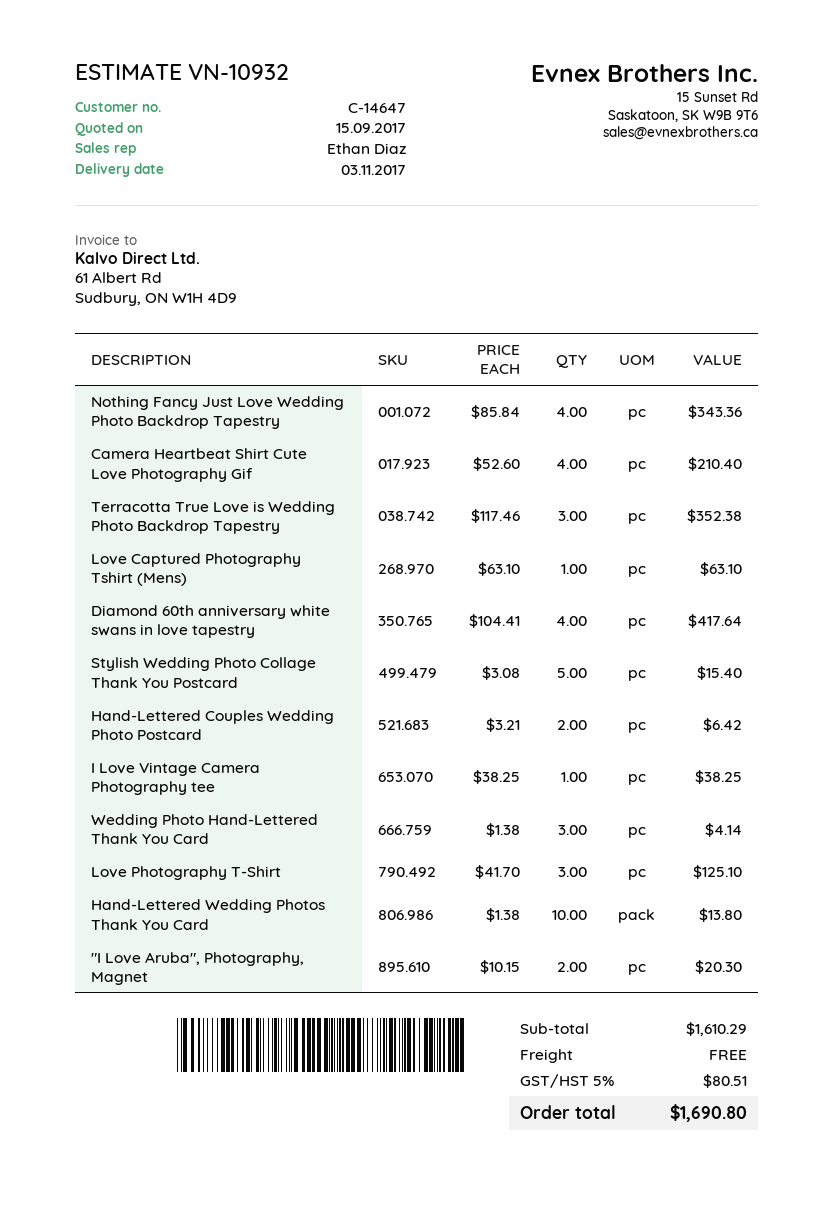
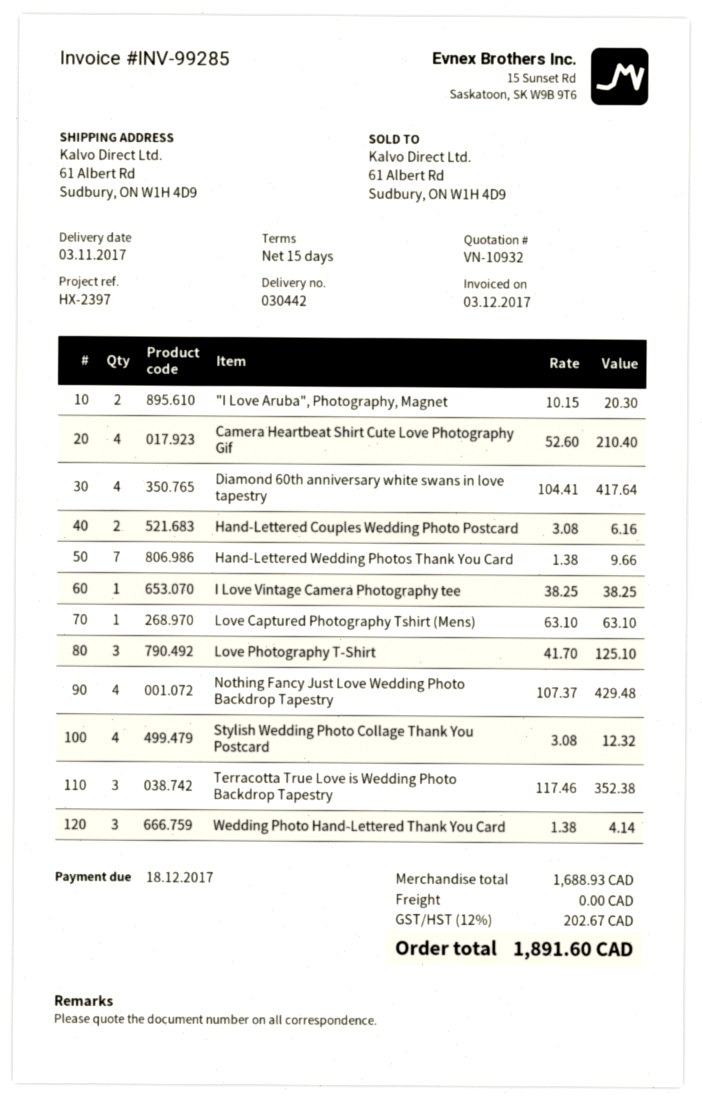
Nothing Fancy Just Love Wedding Photo Backdrop Tapestry: 4 x 85.84 = 343.36 -> 4 x 107.37 = 429.48
Stylish Wedding Photo Collage Thank You Postcard: 5 x 3.08 = 15.40 -> 4 x 3.08 = 12.32
Hand-Lettered Couples Wedding Photo Postcard: 2 x 3.21 = 6.42 -> 2 x 3.08 = 6.16
Hand-Lettered Wedding Photos Thank You Card: 10 x 1.38 = 13.80 -> 7 x 1.38 = 9.66
subtotal: 1610.29 -> 1688.93
tax: 5% = 80.51 -> 12% = 202.67
total: 1690.80 -> 1891.60

